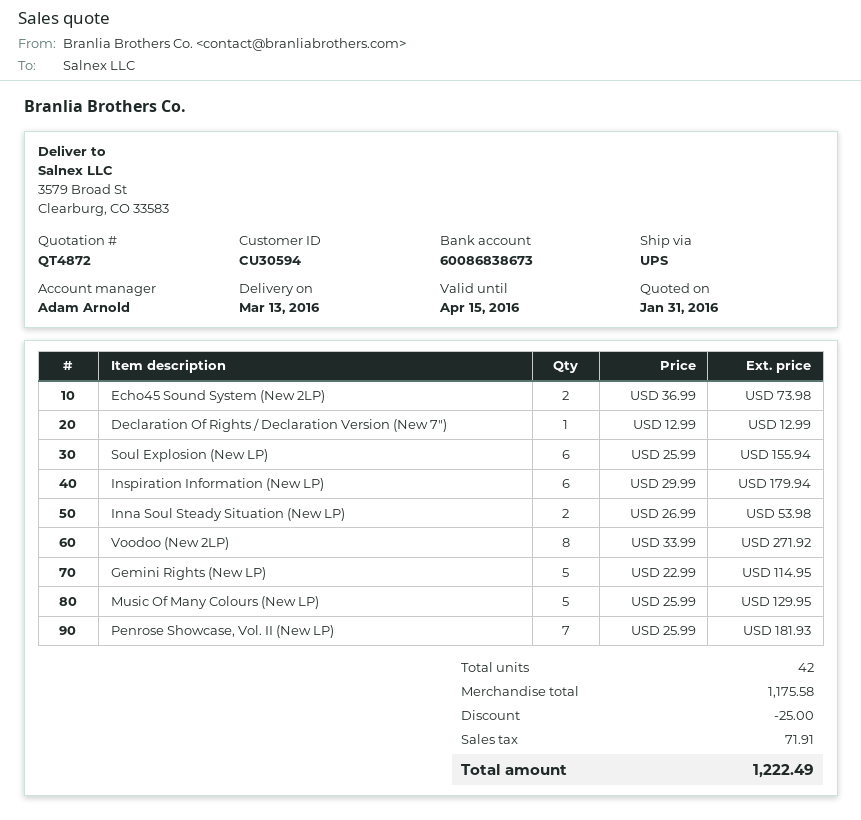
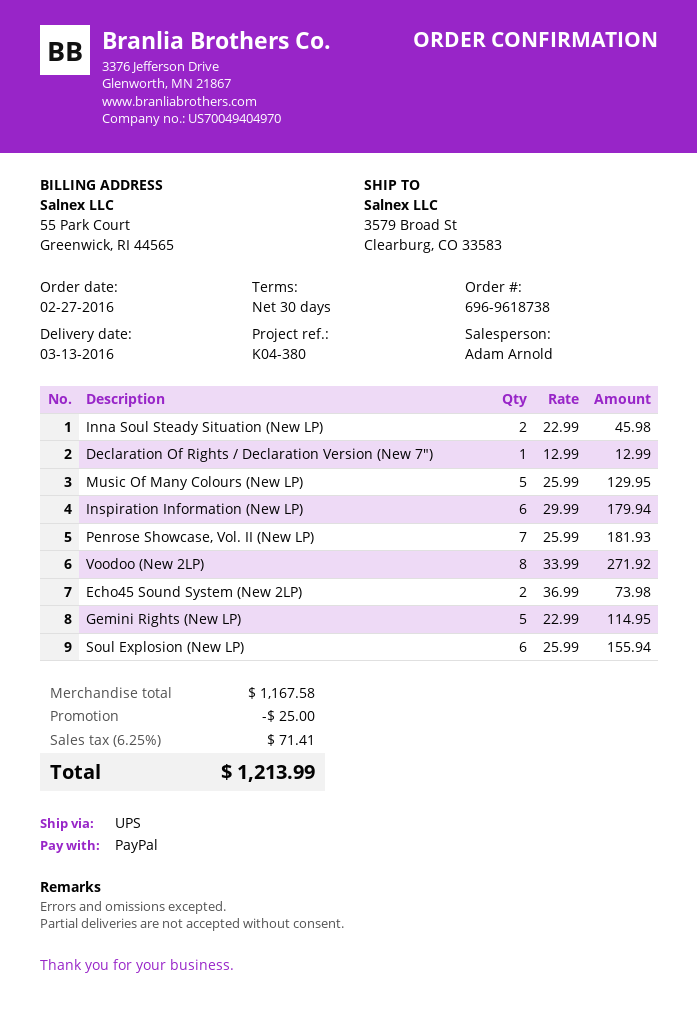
Inna Soul Steady Situation (New LP): 2 x 26.99 = 53.98 -> 2 x 22.99 = 45.98
subtotal: 1175.58 -> 1167.58
tax: 71.91 -> 71.41
total: 1222.49 -> 1213.99

